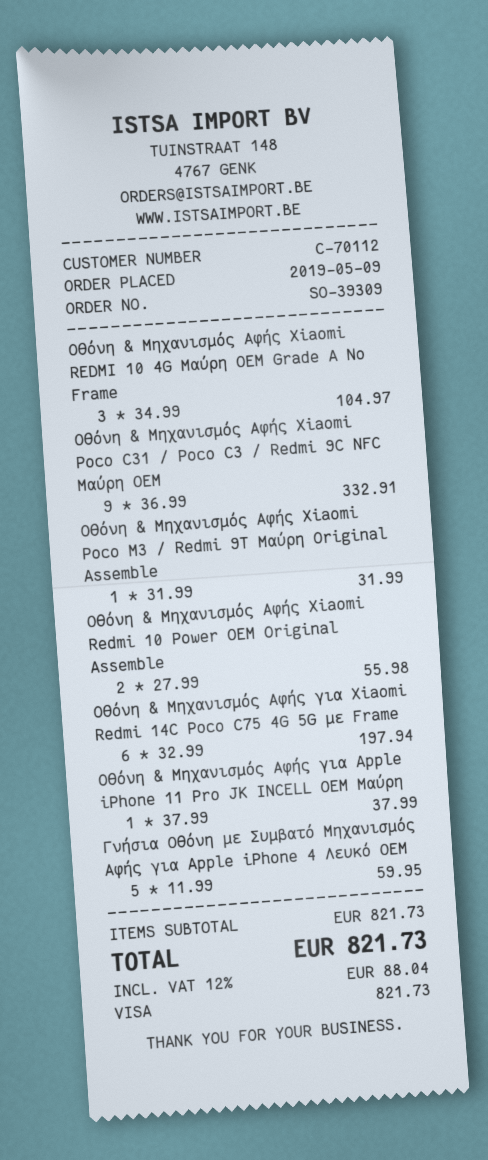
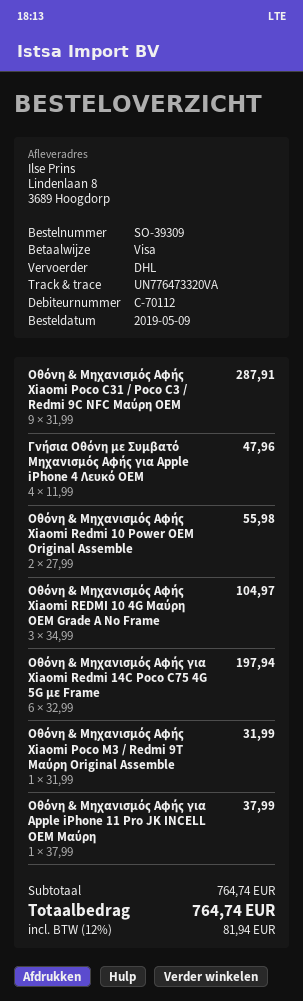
Οθόνη & Μηχανισμός Αφής Xiaomi Poco C31 / Poco C3 / Redmi 9C NFC Μαύρη OEM: 9 x 36.99 = 332.91 -> 9 x 31.99 = 287.91
Γνήσια Οθόνη με Συμβατό Μηχανισμός Αφής για Apple iPhone 4 Λευκό OEM: 5 x 11.99 = 59.95 -> 4 x 11.99 = 47.96
subtotal: 821.73 -> 764.74
tax: 12% = 88.04 -> 12% = 81.94
total: 821.73 -> 764.74

